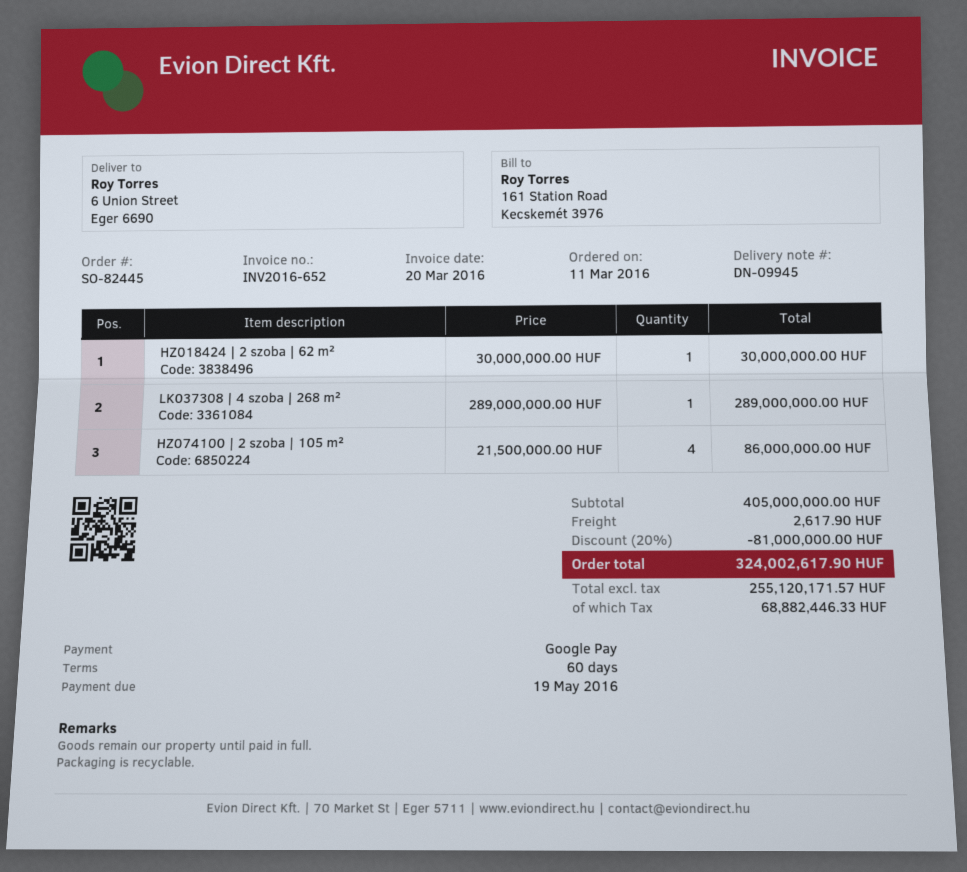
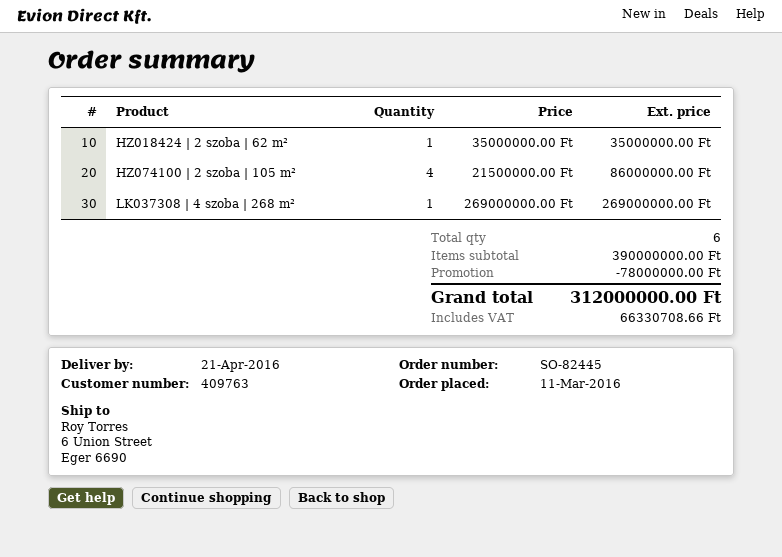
HZ018424 | 2 szoba | 62 m²: 1 x 30000000.00 = 30000000.00 -> 1 x 35000000.00 = 35000000.00
LK037308 | 4 szoba | 268 m²: 1 x 289000000.00 = 289000000.00 -> 1 x 269000000.00 = 269000000.00
subtotal: 405000000.00 -> 390000000.00
discount: 81000000.00 -> 78000000.00
shipping: 2617.90 -> none
tax: 68882446.33 -> 66330708.66
total: 324002617.90 -> 312000000.00

